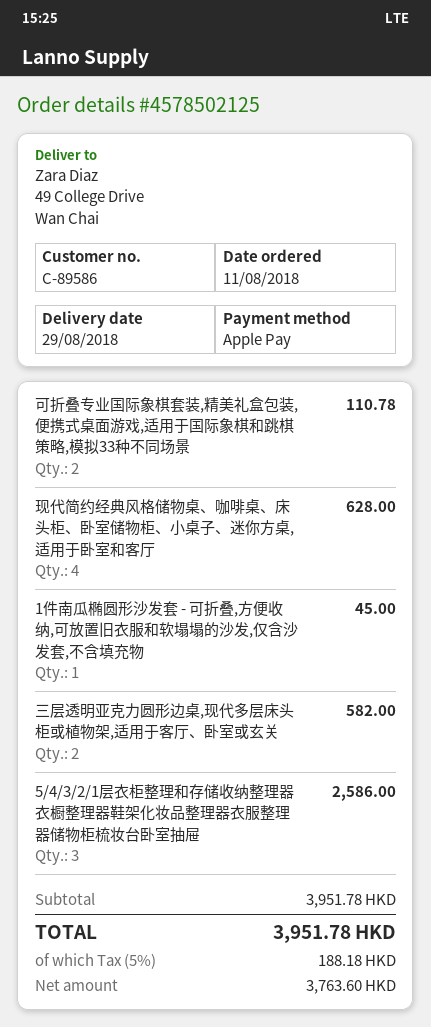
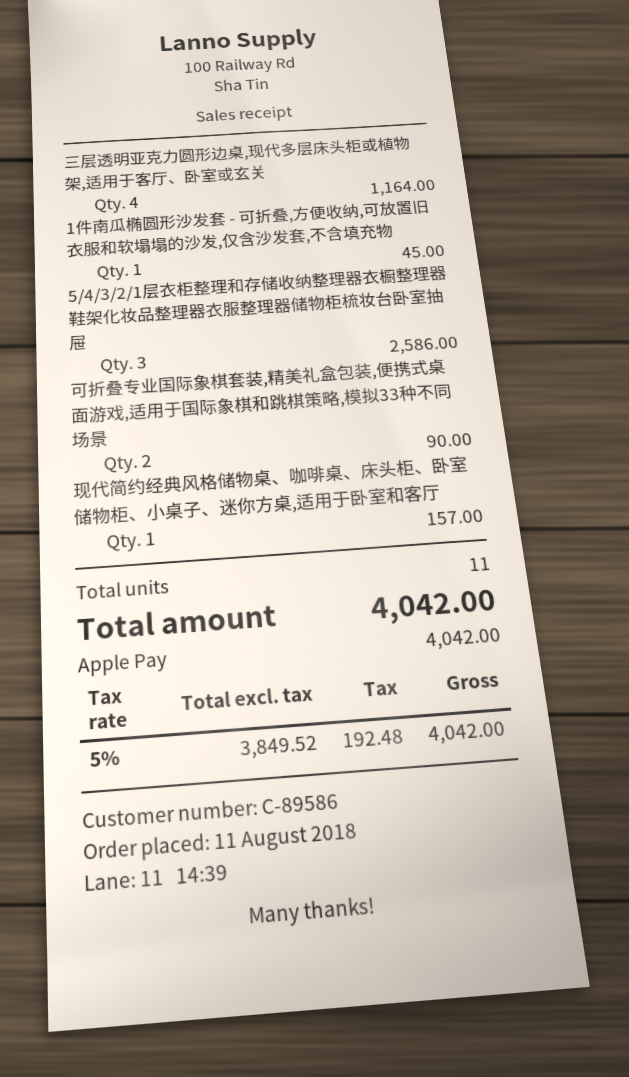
可折叠专业国际象棋套装,精美礼盒包装,便携式桌面游戏,适用于国际象棋和跳棋策略,模拟33种不同场景: 2 for 110.78 -> 2 for 90.00
现代简约经典风格储物桌、咖啡桌、床头柜、卧室储物柜、小桌子、迷你方桌,适用于卧室和客厅: 4 for 628.00 -> 1 for 157.00
三层透明亚克力圆形边桌,现代多层床头柜或植物架,适用于客厅、卧室或玄关: 2 for 582.00 -> 4 for 1164.00
net: 3763.60 -> 3849.52
tax: 5% = 188.18 -> 5% = 192.48
total: 3951.78 -> 4042.00

